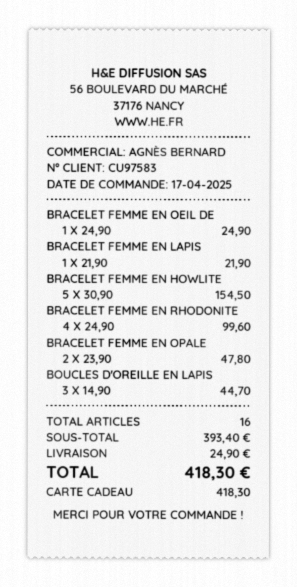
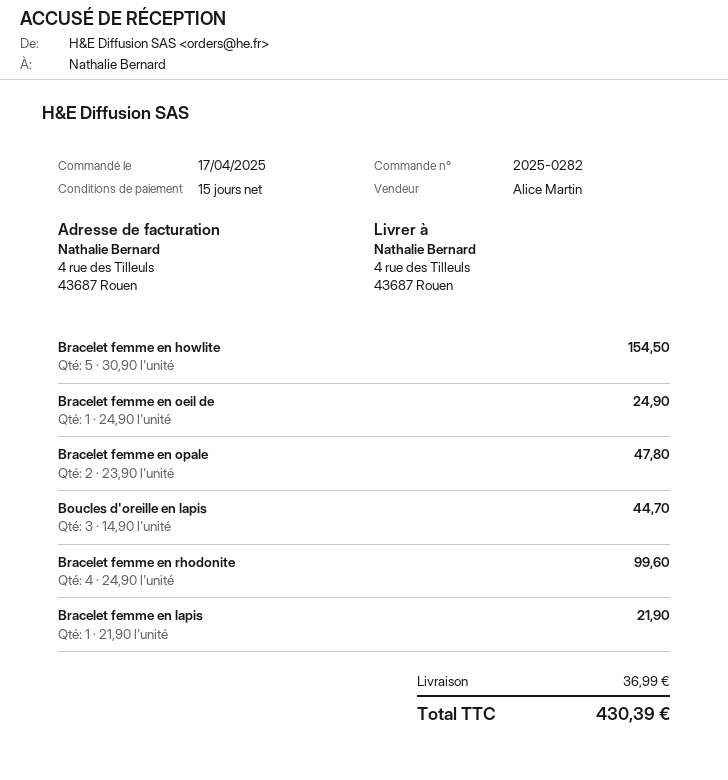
sales rep: AGNÈS BERNARD -> Alice Martin
shipping: 24.90 -> 36.99
total: 418.30 -> 430.39

